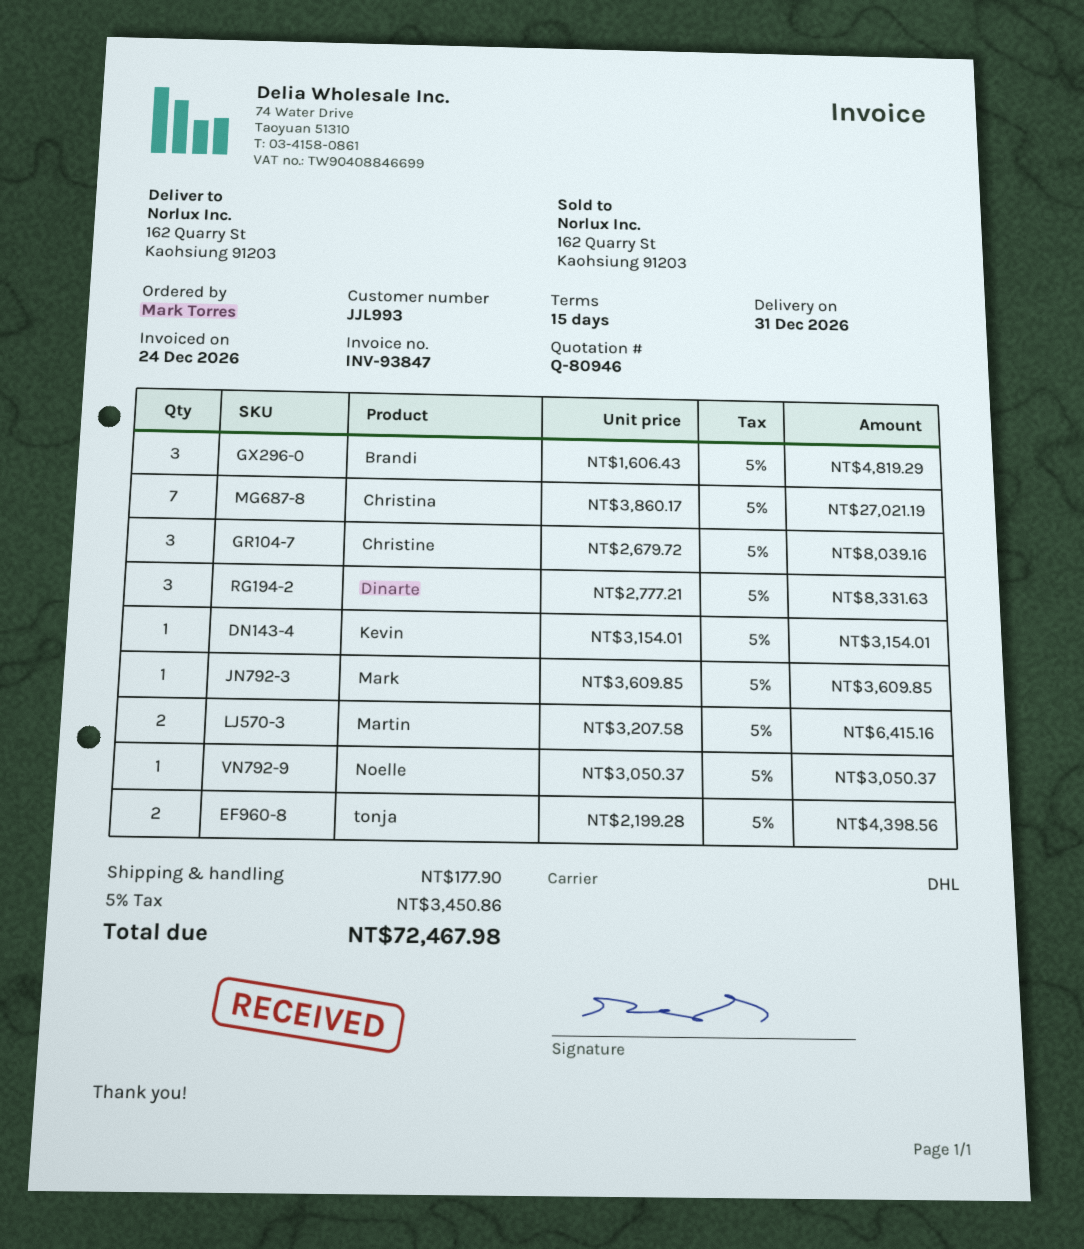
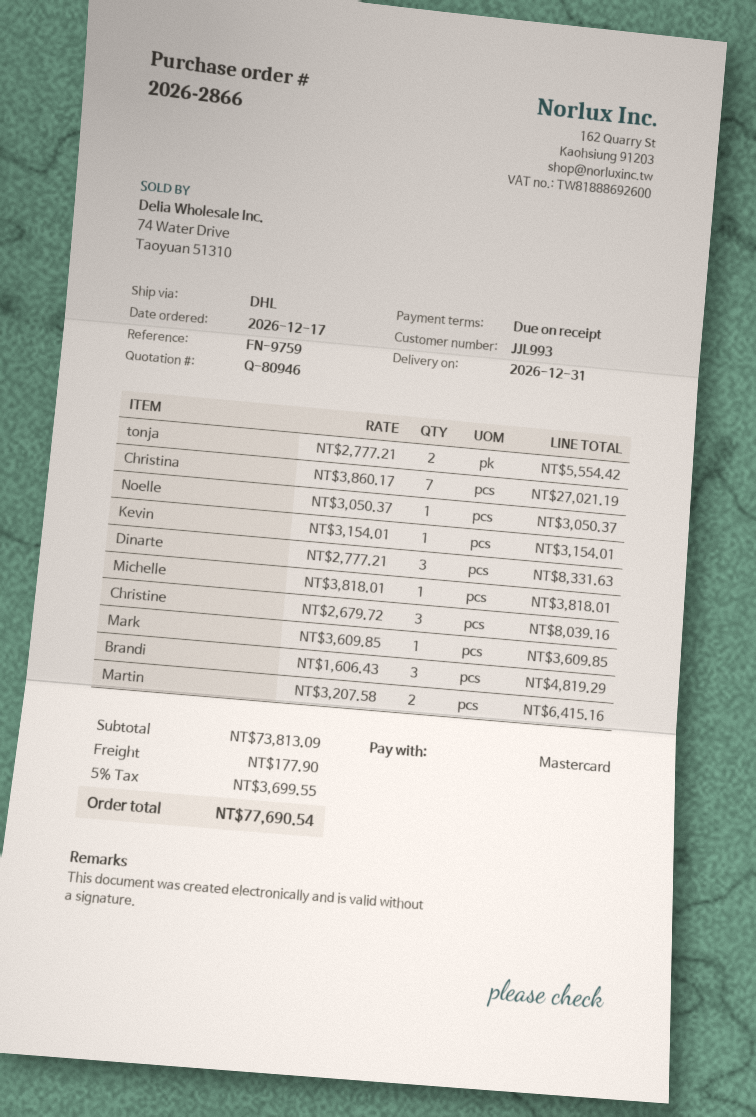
payment terms: 15 days -> on receipt
tonja: 2 x 2199.28 = 4398.56 -> 2 x 2777.21 = 5554.42
Michelle: none -> 1 x 3818.01 = 3818.01
tax: 5% = 3450.86 -> 5% = 3699.55
total: 72467.98 -> 77690.54

